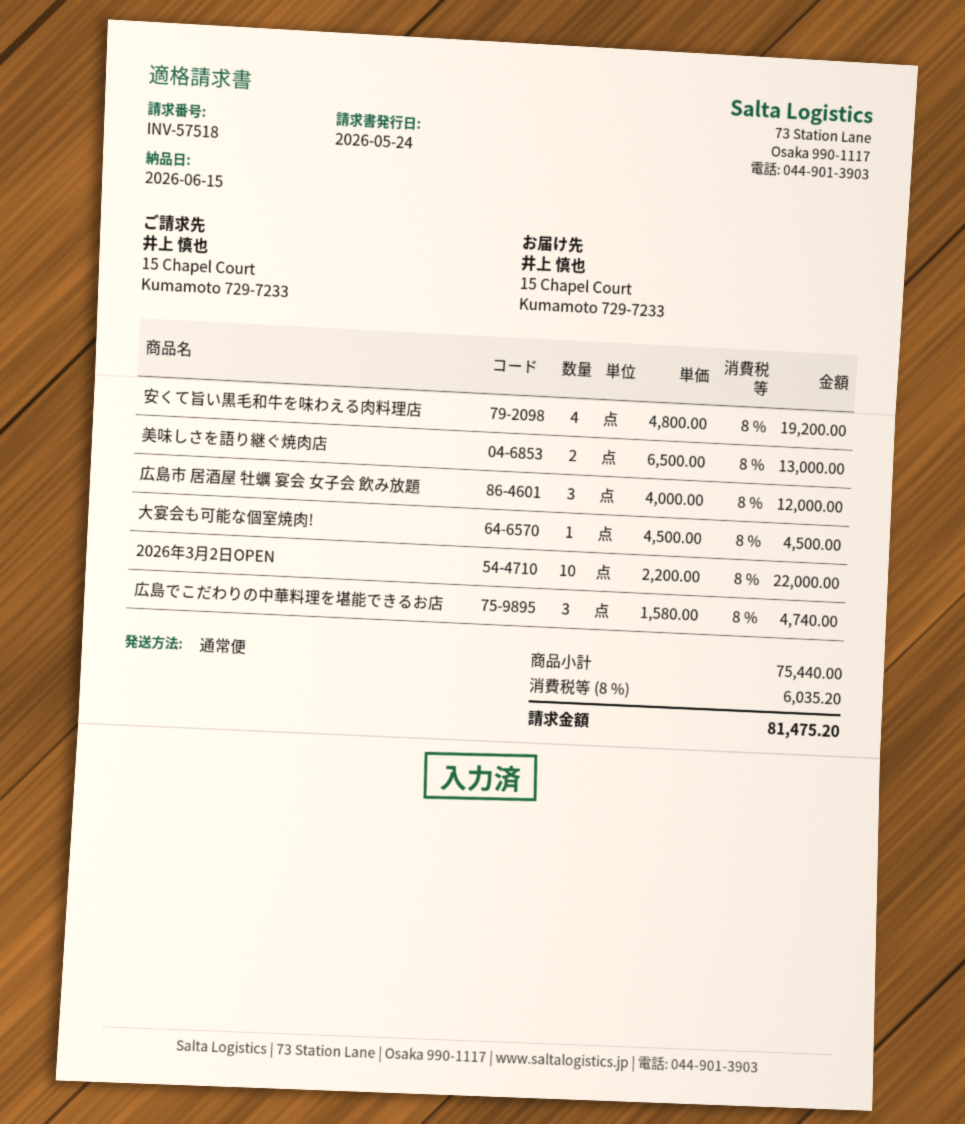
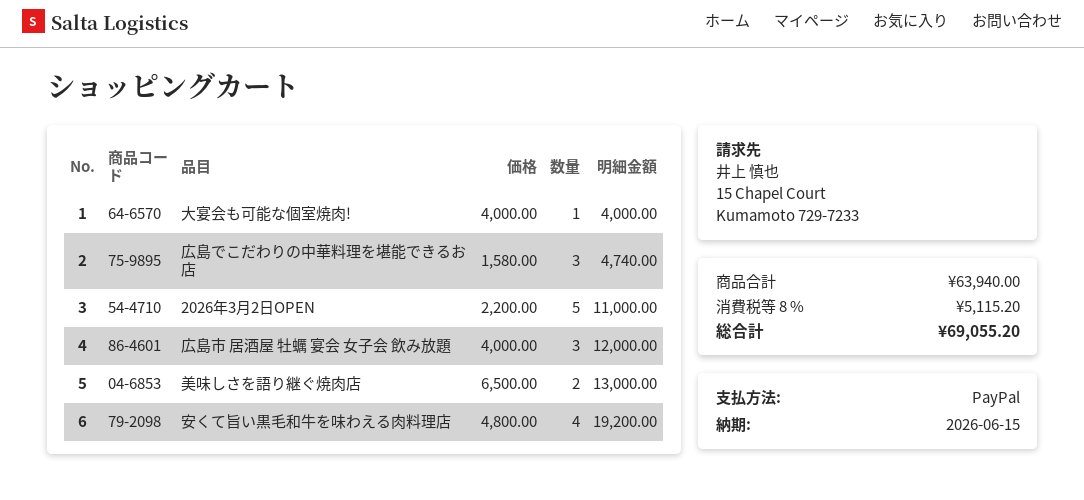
大宴会も可能な個室焼肉!: 1 x 4500.00 = 4500.00 -> 1 x 4000.00 = 4000.00
2026年3月2日OPEN: 10 x 2200.00 = 22000.00 -> 5 x 2200.00 = 11000.00
subtotal: 75440.00 -> 63940.00
tax: 8% = 6035.20 -> 8% = 5115.20
total: 81475.20 -> 69055.20

